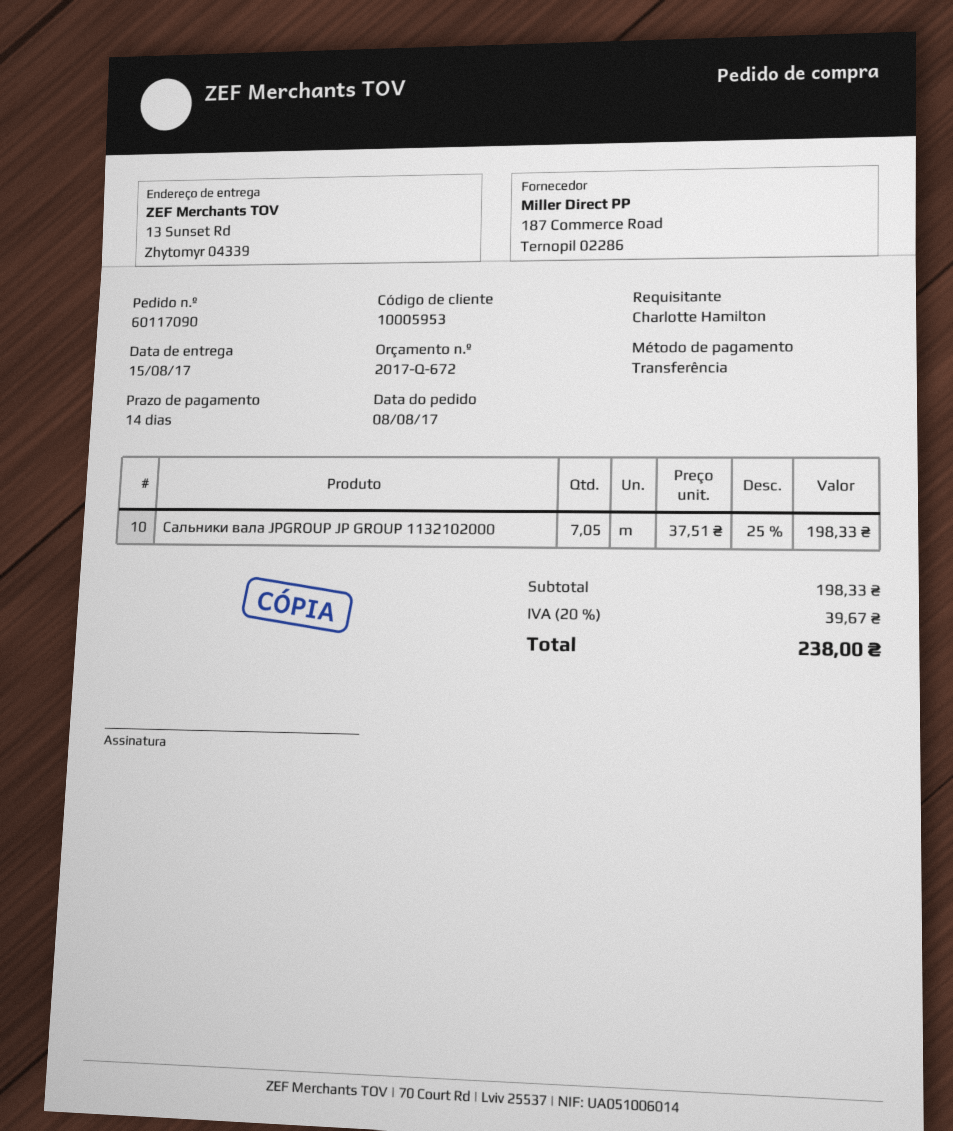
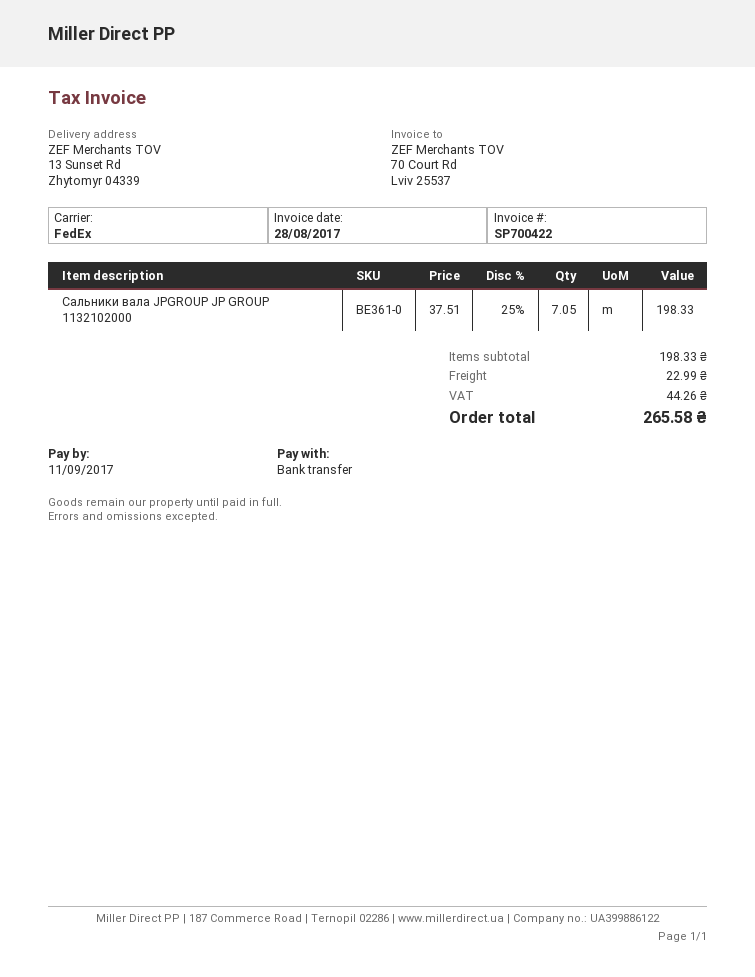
shipping: none -> 22.99
tax: 39.67 -> 44.26
total: 238.00 -> 265.58

